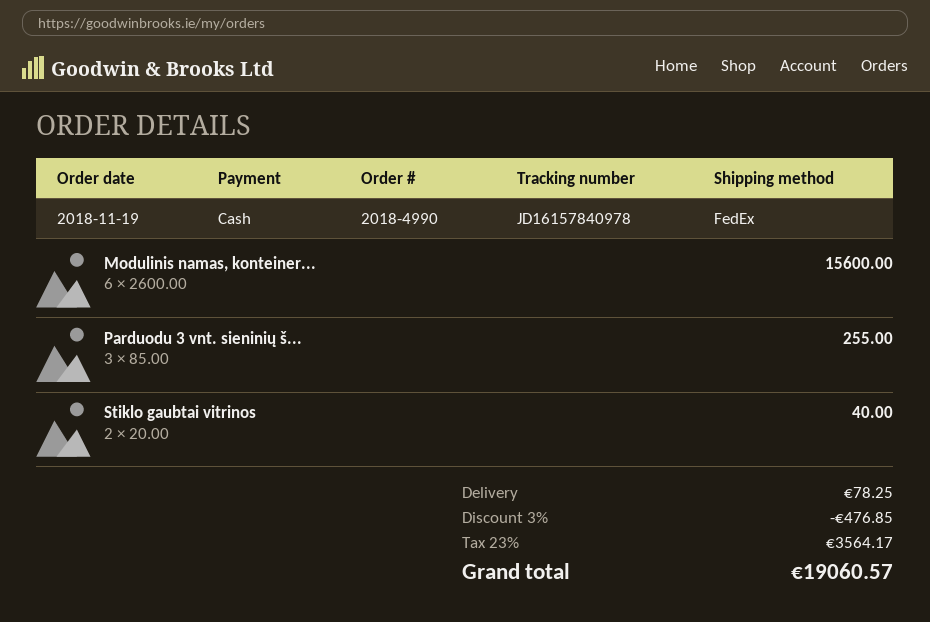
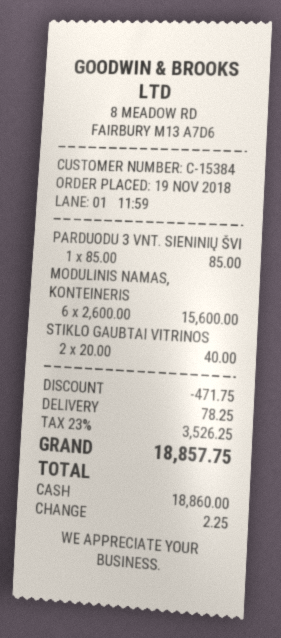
Parduodu 3 vnt. sieninių š...: 3 x 85.00 = 255.00 -> 1 x 85.00 = 85.00
discount: 476.85 -> 471.75
tax: 23% = 3564.17 -> 23% = 3526.25
total: 19060.57 -> 18857.75

